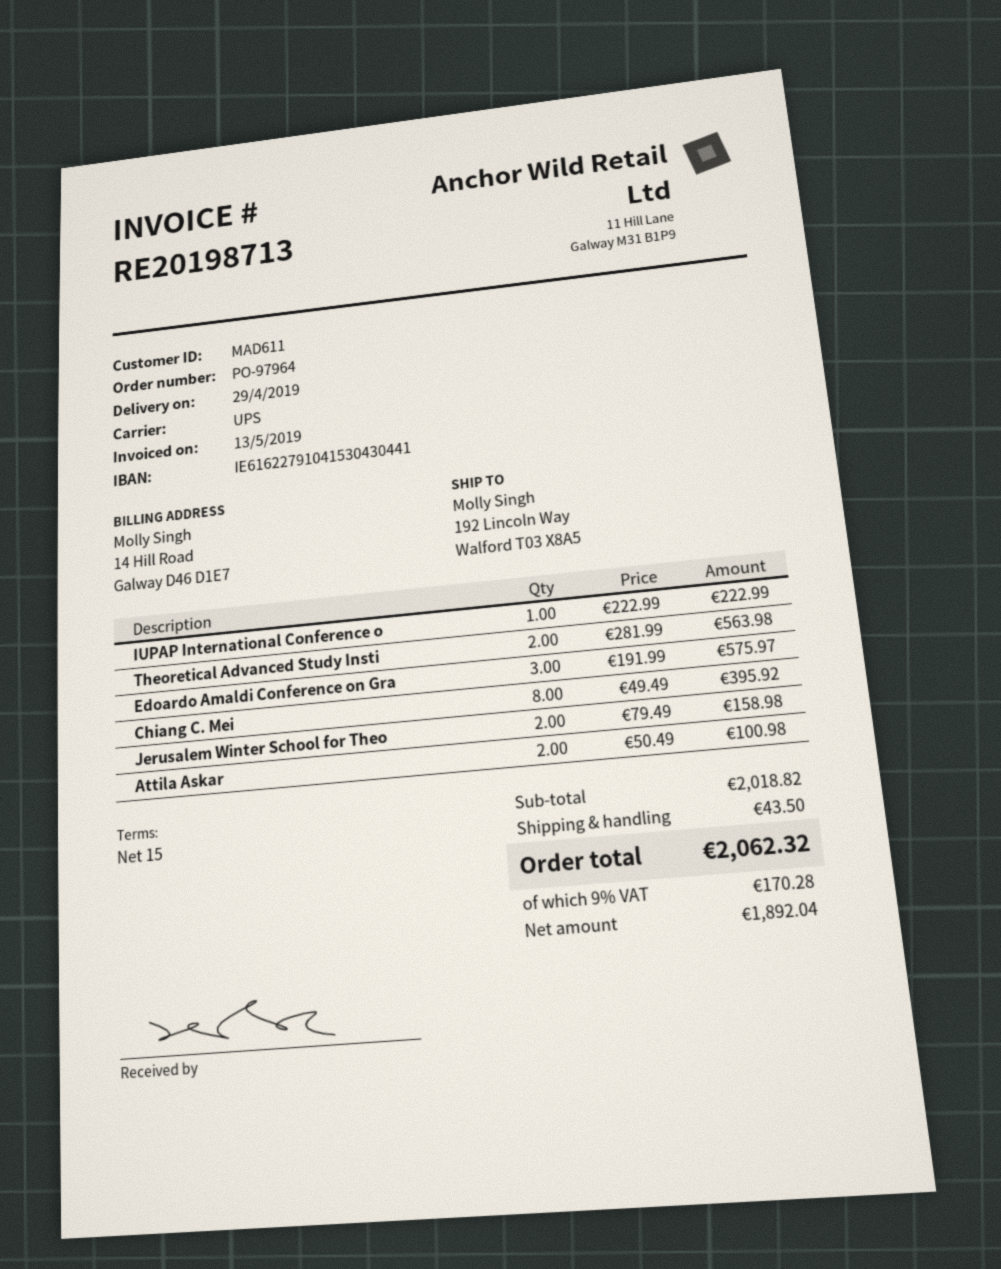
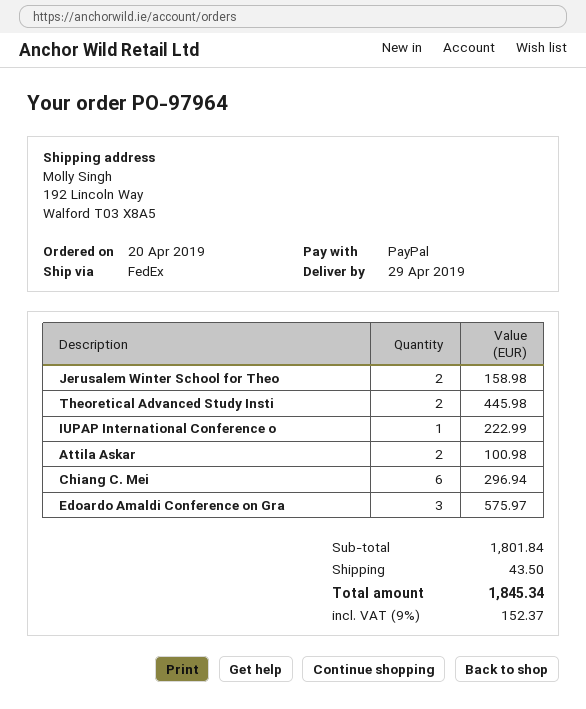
shipping method: UPS -> FedEx
Theoretical Advanced Study Insti: 2 for 563.98 -> 2 for 445.98
Chiang C. Mei: 8 for 395.92 -> 6 for 296.94
subtotal: 2018.82 -> 1801.84
tax: 9% = 170.28 -> 9% = 152.37
total: 2062.32 -> 1845.34

